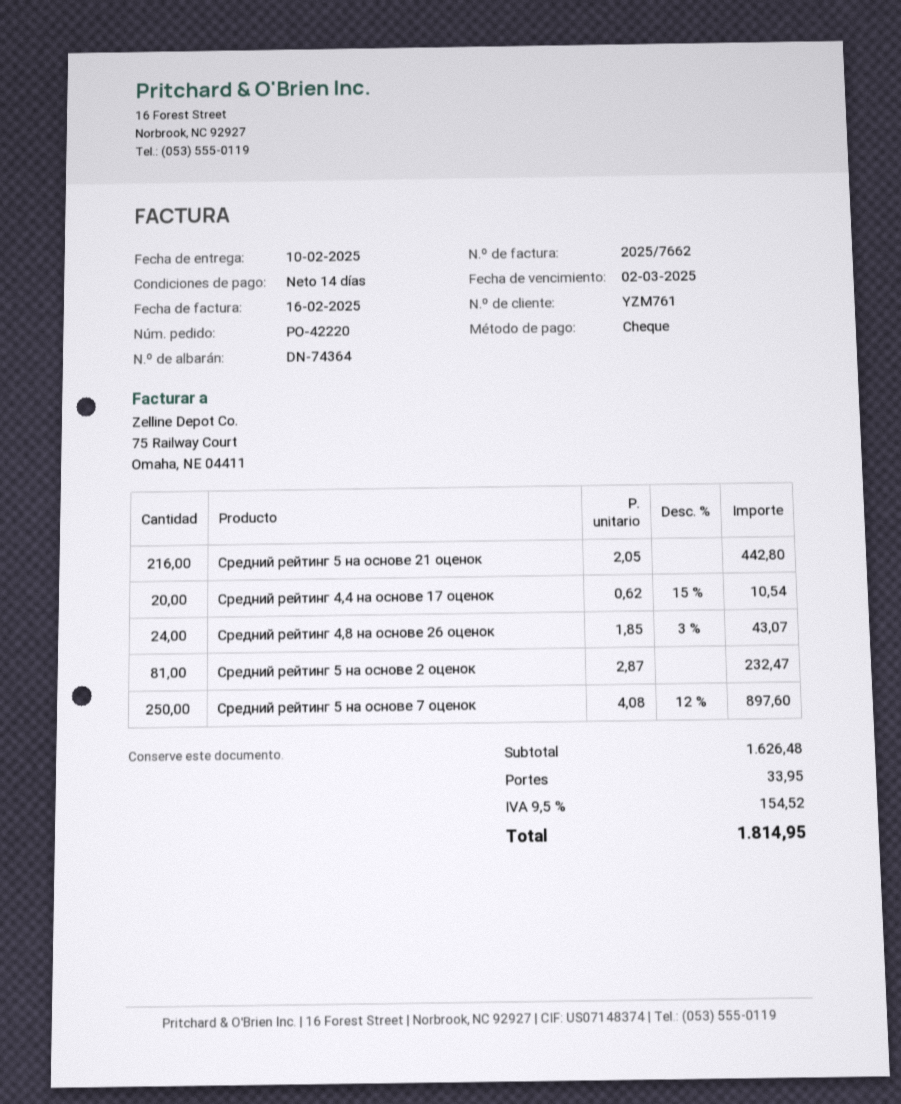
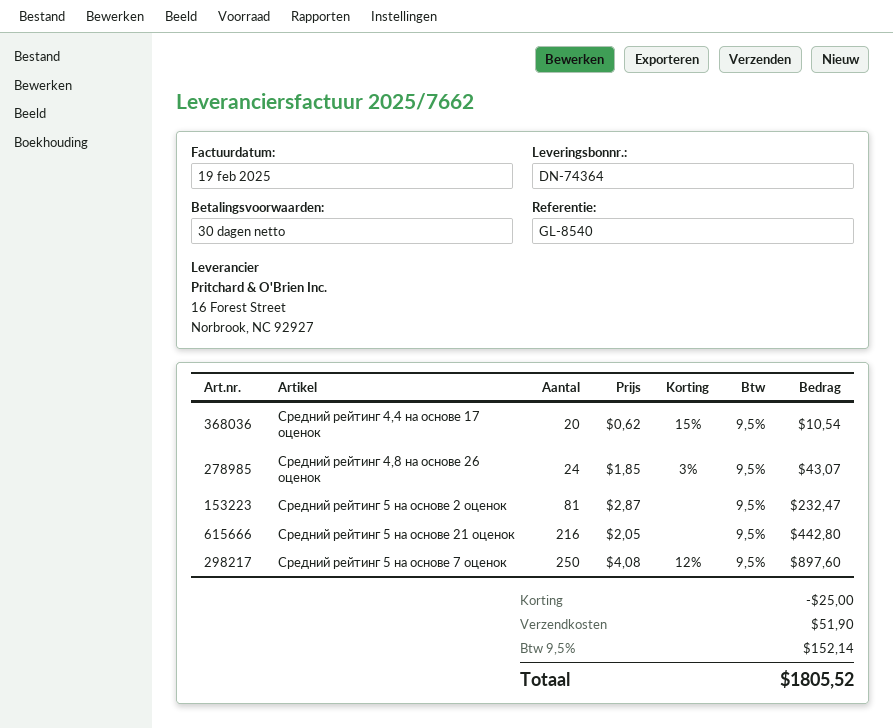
invoice date: 2025-02-16 -> 2025-02-19
payment terms: 14 days -> 30 days
discount: none -> 25.00
shipping: 33.95 -> 51.90
tax: 9.5% = 154.52 -> 9.5% = 152.14
total: 1814.95 -> 1805.52

